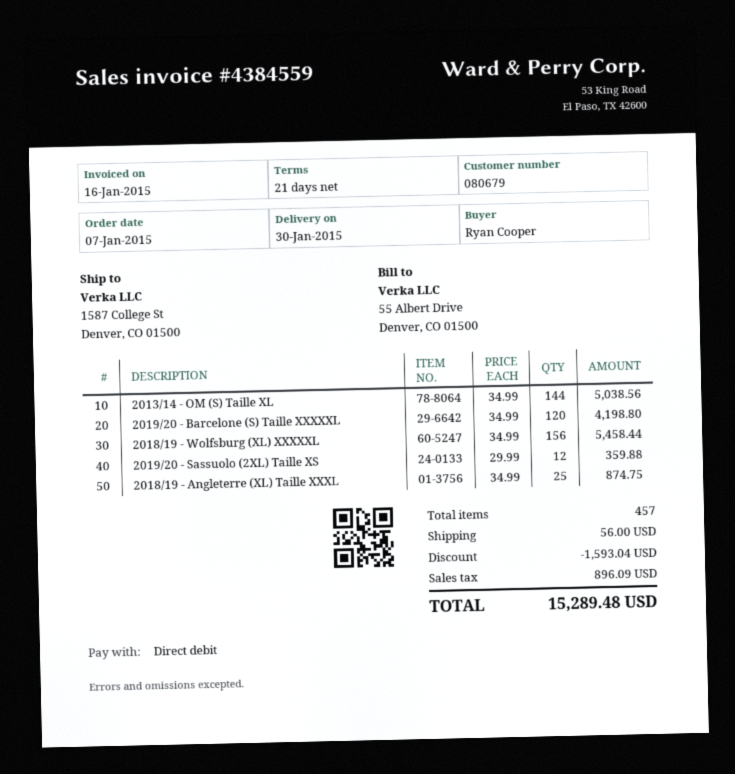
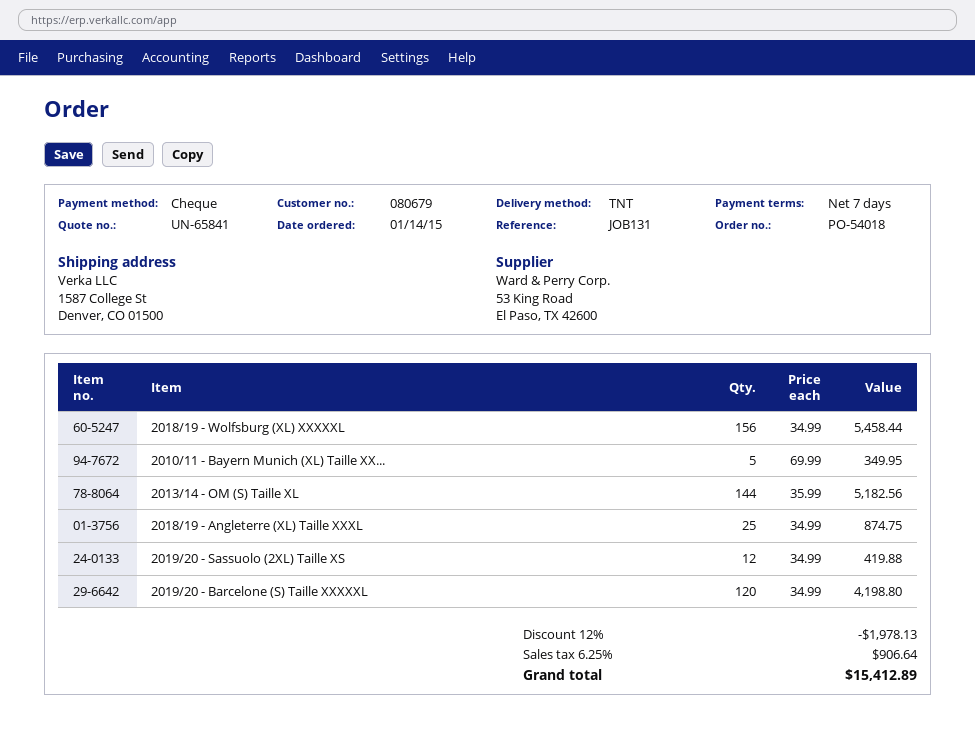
order date: 2015-01-07 -> 2015-01-14
payment terms: 21 days -> 7 days
payment method: direct debit -> cheque
2013/14 - OM (S) Taille XL: 144 x 34.99 = 5038.56 -> 144 x 35.99 = 5182.56
2019/20 - Sassuolo (2XL) Taille XS: 12 x 29.99 = 359.88 -> 12 x 34.99 = 419.88
2010/11 - Bayern Munich (XL) Taille XX...: none -> 5 x 69.99 = 349.95
discount: 1593.04 -> 1978.13
shipping: 56.00 -> none
tax: 896.09 -> 906.64
total: 15289.48 -> 15412.89

